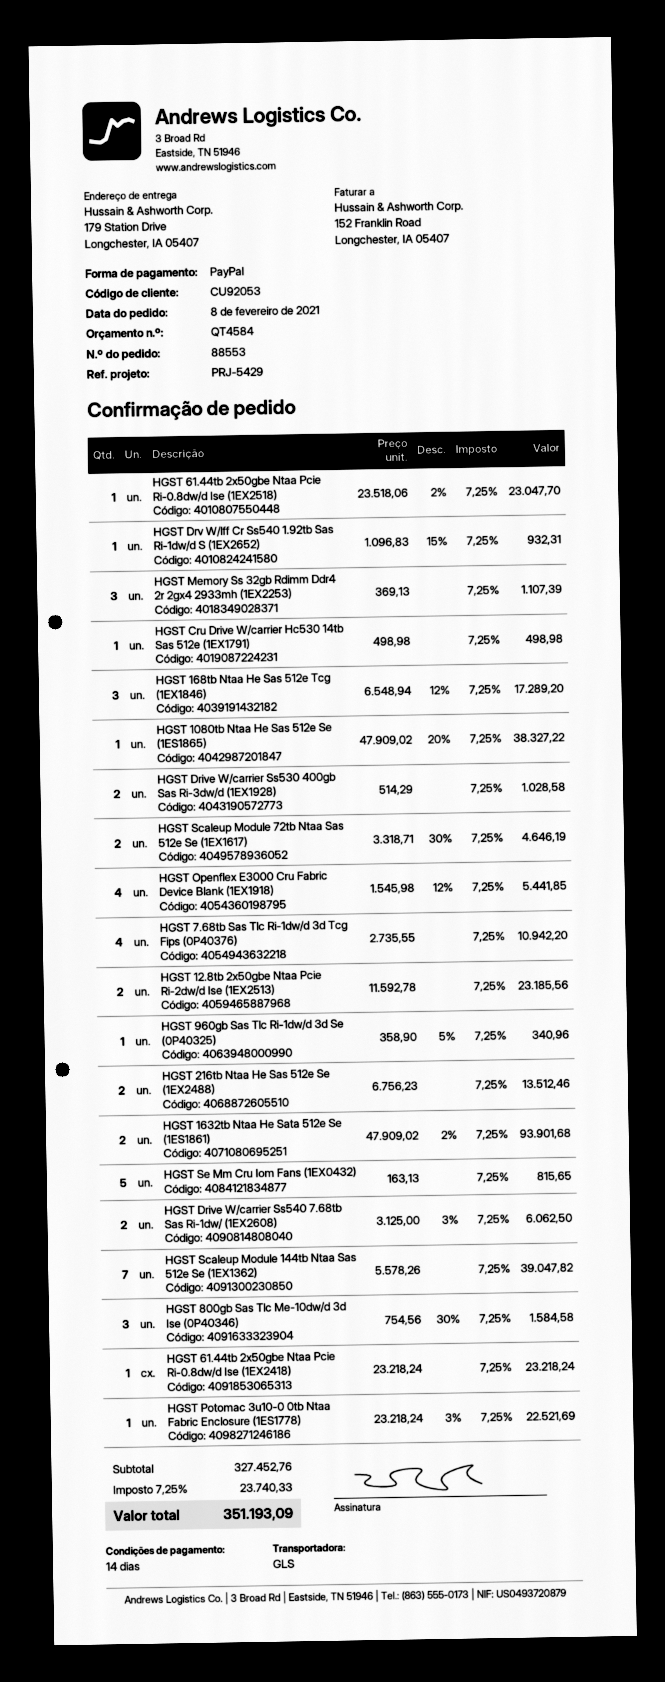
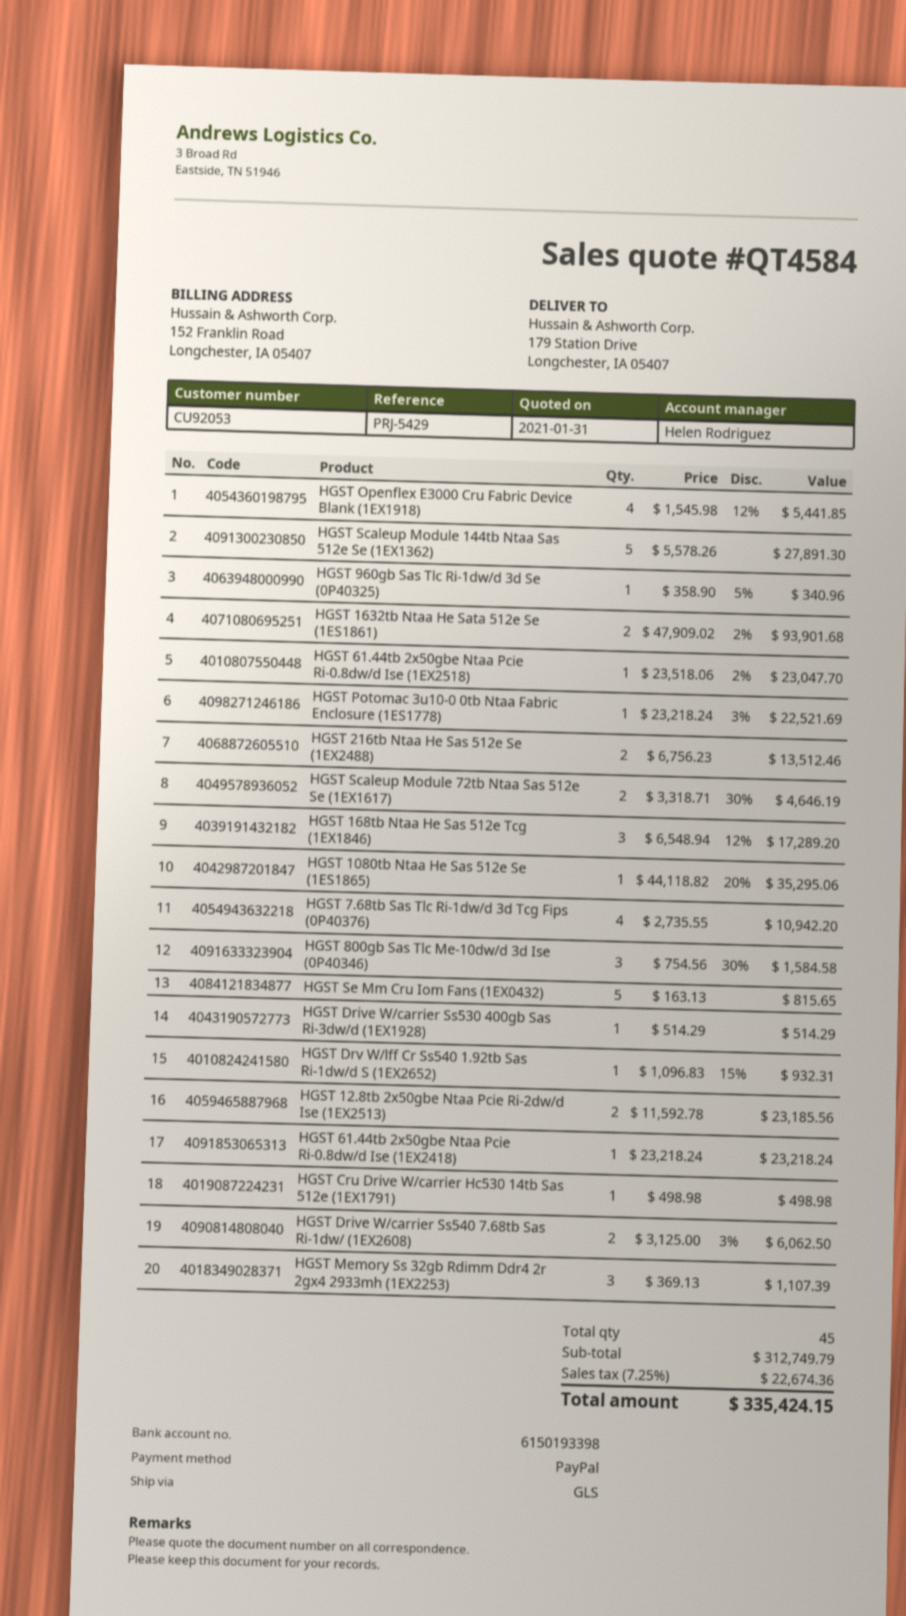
HGST 1080tb Ntaa He Sas 512e Se (1ES1865): 1 x 47909.02 - 20% = 38327.22 -> 1 x 44118.82 - 20% = 35295.06
HGST Drive W/carrier Ss530 400gb Sas Ri-3dw/d (1EX1928): 2 x 514.29 = 1028.58 -> 1 x 514.29 = 514.29
HGST Scaleup Module 144tb Ntaa Sas 512e Se (1EX1362): 7 x 5578.26 = 39047.82 -> 5 x 5578.26 = 27891.30
subtotal: 327452.76 -> 312749.79
tax: 7.25% = 23740.33 -> 7.25% = 22674.36
total: 351193.09 -> 335424.15

